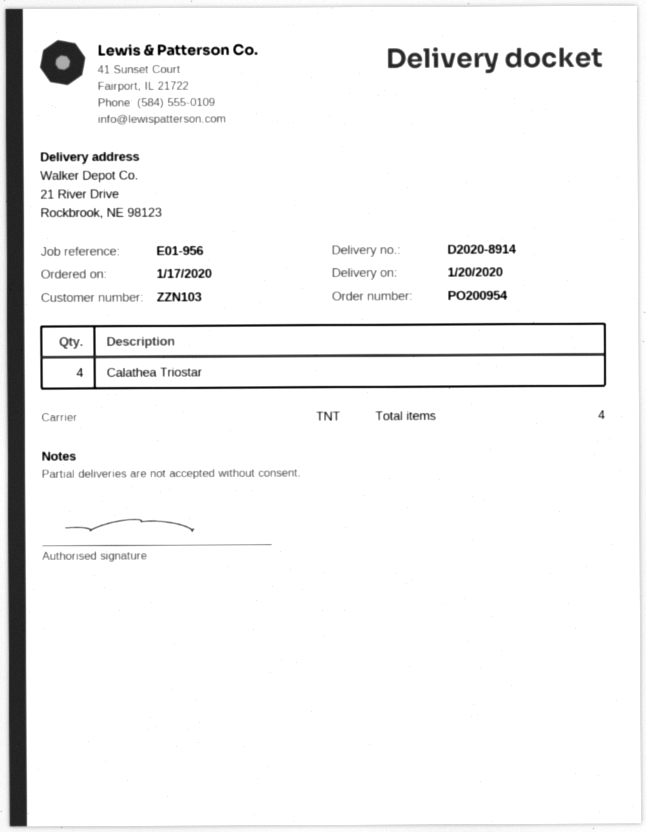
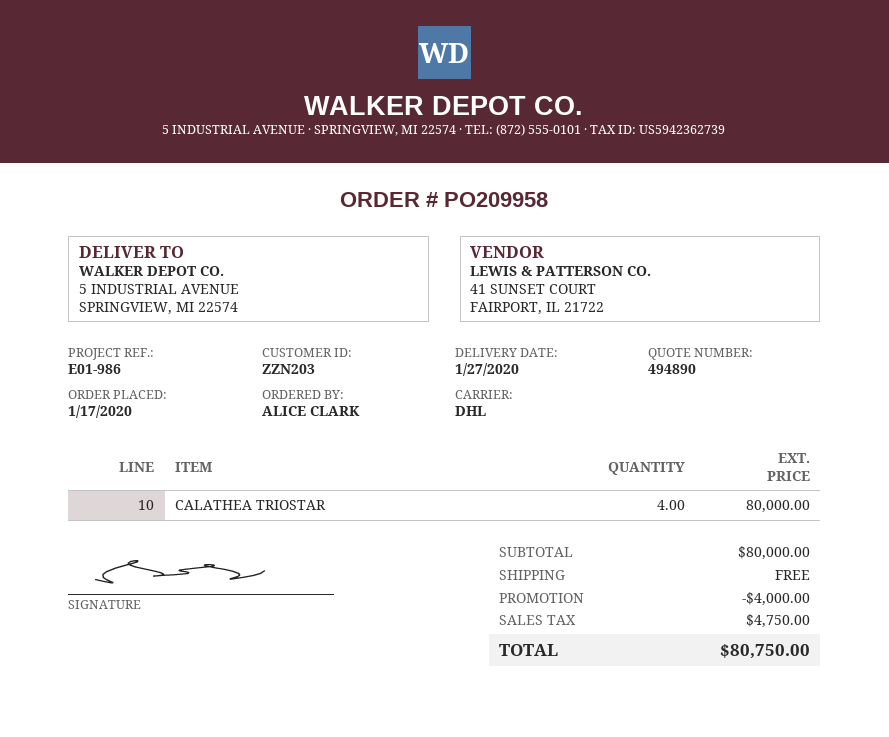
order number: PO200954 -> PO209958
delivery date: 2020-01-20 -> 2020-01-27
customer number: ZZN103 -> ZZN203
reference: E01-956 -> E01-986
shipping method: TNT -> DHL
ship to: 21 River Drive, Rockbrook, NE 98123 -> 5 INDUSTRIAL AVENUE, SPRINGVIEW, MI 22574

